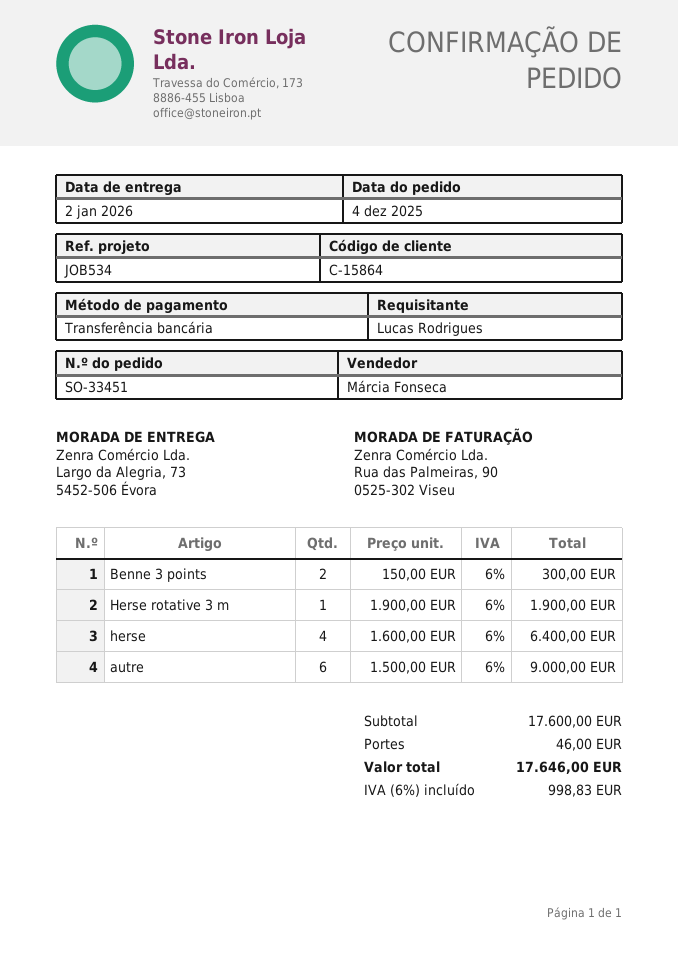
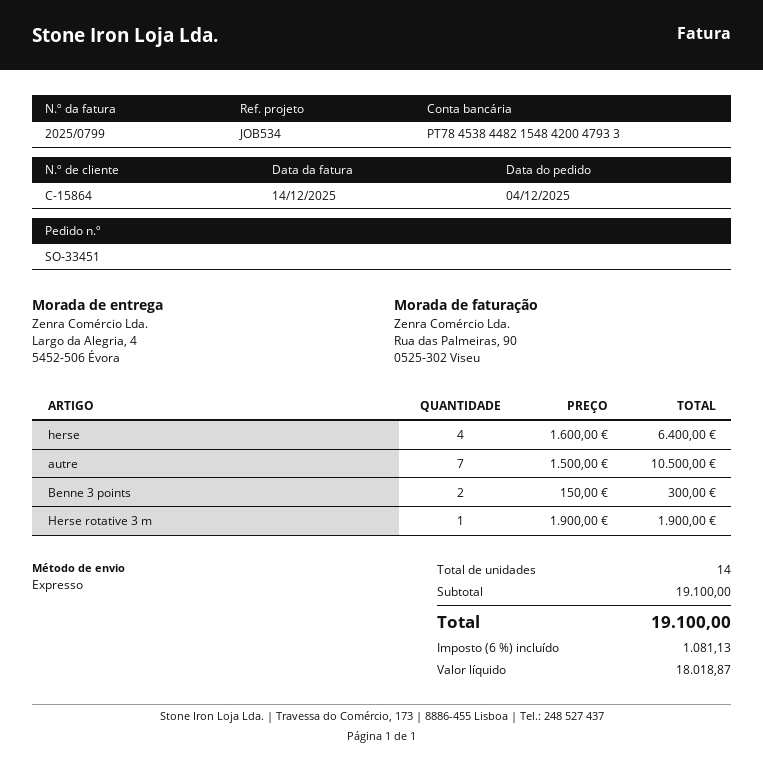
ship to: Largo da Alegria, 73, 5452-506 Évora -> Largo da Alegria, 4, 5452-506 Évora
autre: 6 x 1500.00 = 9000.00 -> 7 x 1500.00 = 10500.00
subtotal: 17600.00 -> 19100.00
shipping: 46.00 -> none
tax: 6% = 998.83 -> 6% = 1081.13
total: 17646.00 -> 19100.00

